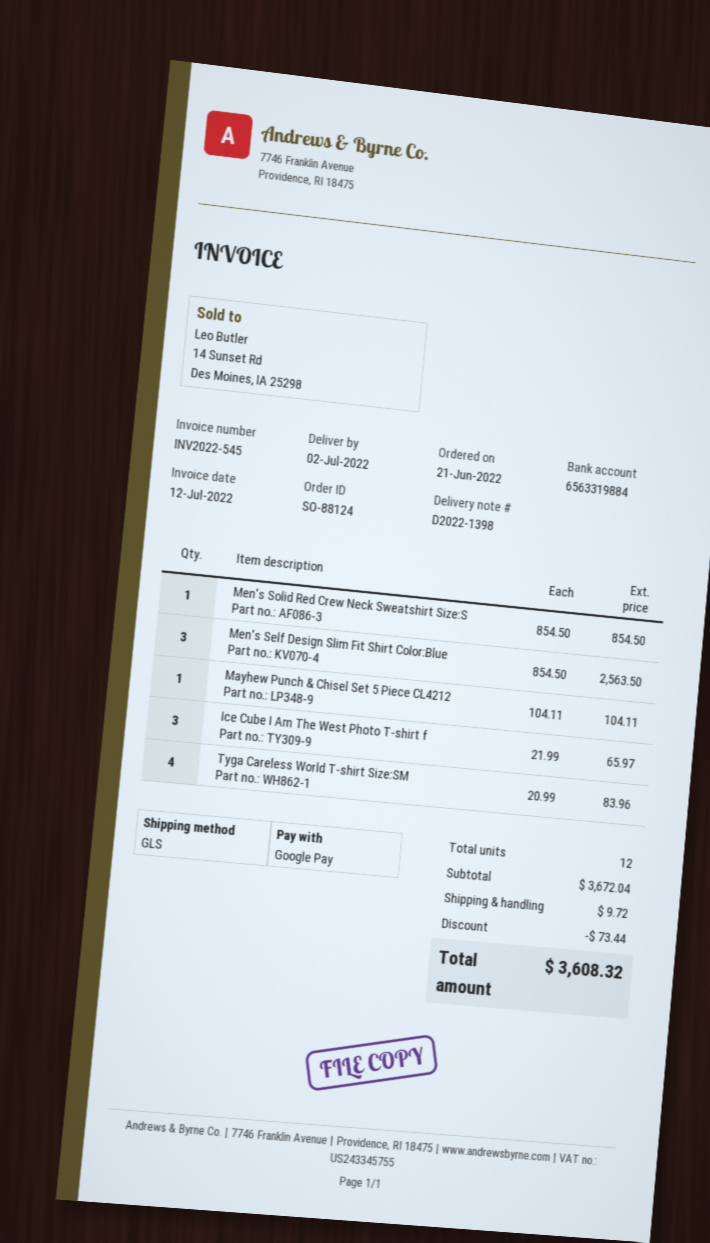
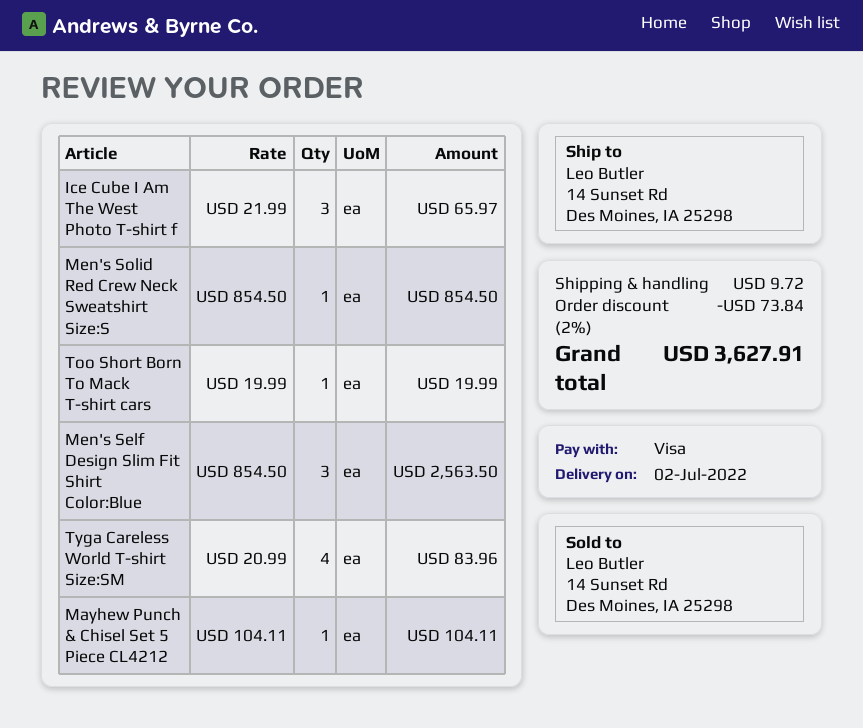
payment method: Google Pay -> Visa
Too Short Born To Mack T-shirt cars: none -> 1 x 19.99 = 19.99
discount: 73.44 -> 73.84
total: 3608.32 -> 3627.91

